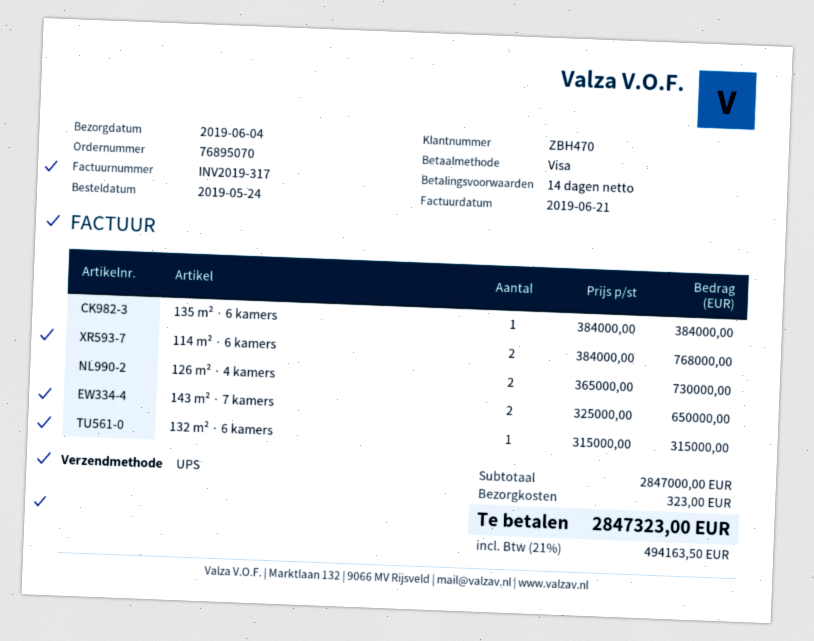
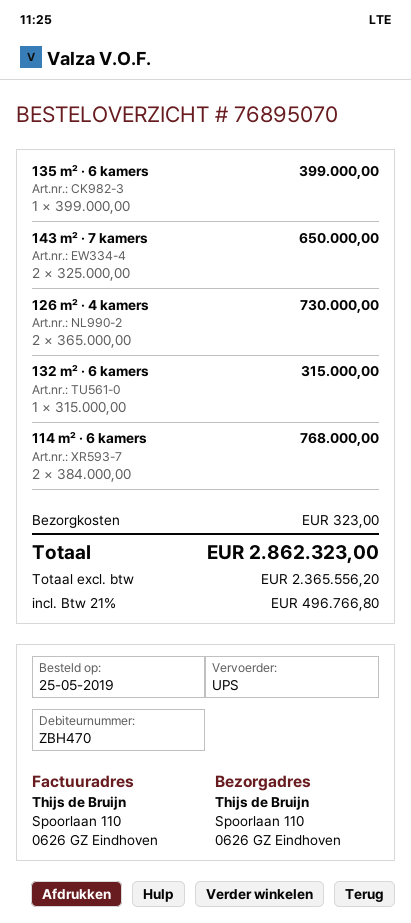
order date: 2019-05-24 -> 2019-05-25
135 m² · 6 kamers: 1 x 384000.00 = 384000.00 -> 1 x 399000.00 = 399000.00
tax: 21% = 494163.50 -> 21% = 496766.80
total: 2847323.00 -> 2862323.00

